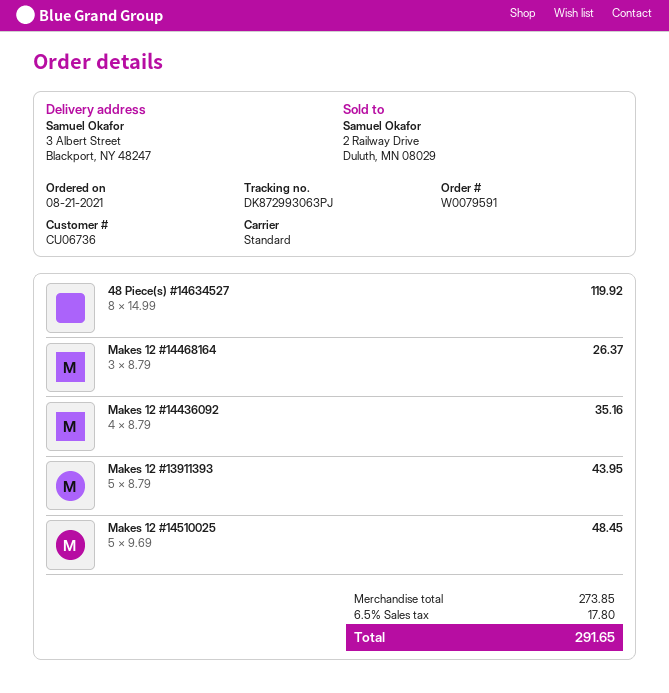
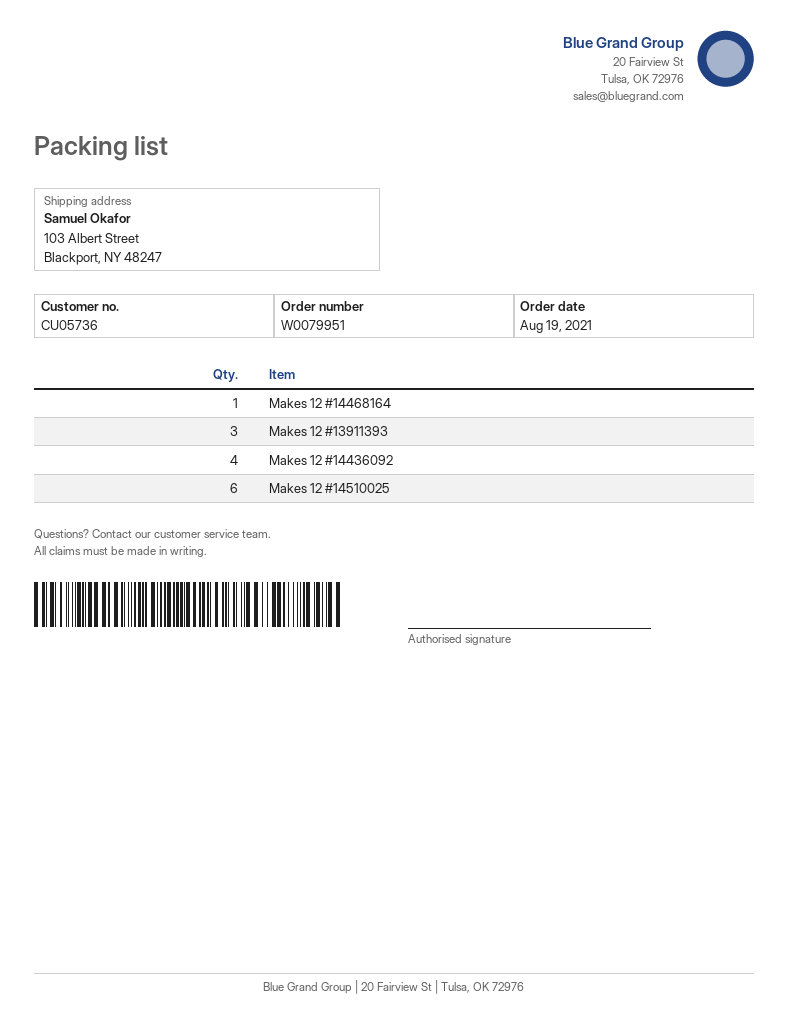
order number: W0079591 -> W0079951
order date: 2021-08-21 -> 2021-08-19
customer number: CU06736 -> CU05736
ship to: 3 Albert Street, Blackport, NY 48247 -> 103 Albert Street, Blackport, NY 48247
48 Piece(s) #14634527: 8 -> none
Makes 12 #14468164: 3 -> 1
Makes 12 #13911393: 5 -> 3
Makes 12 #14510025: 5 -> 6

